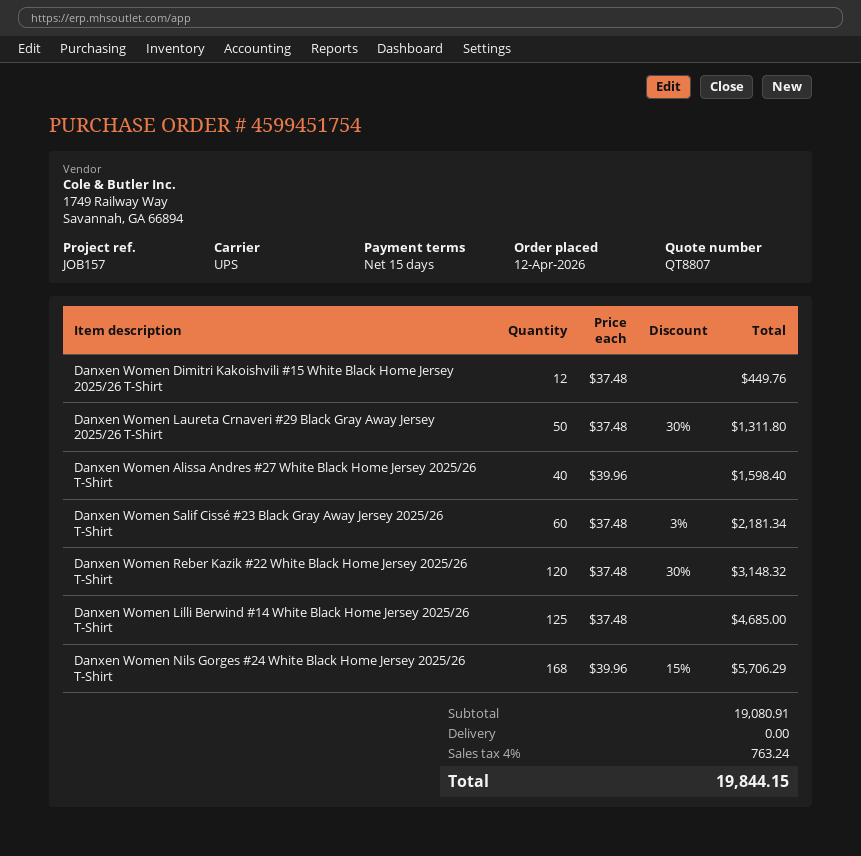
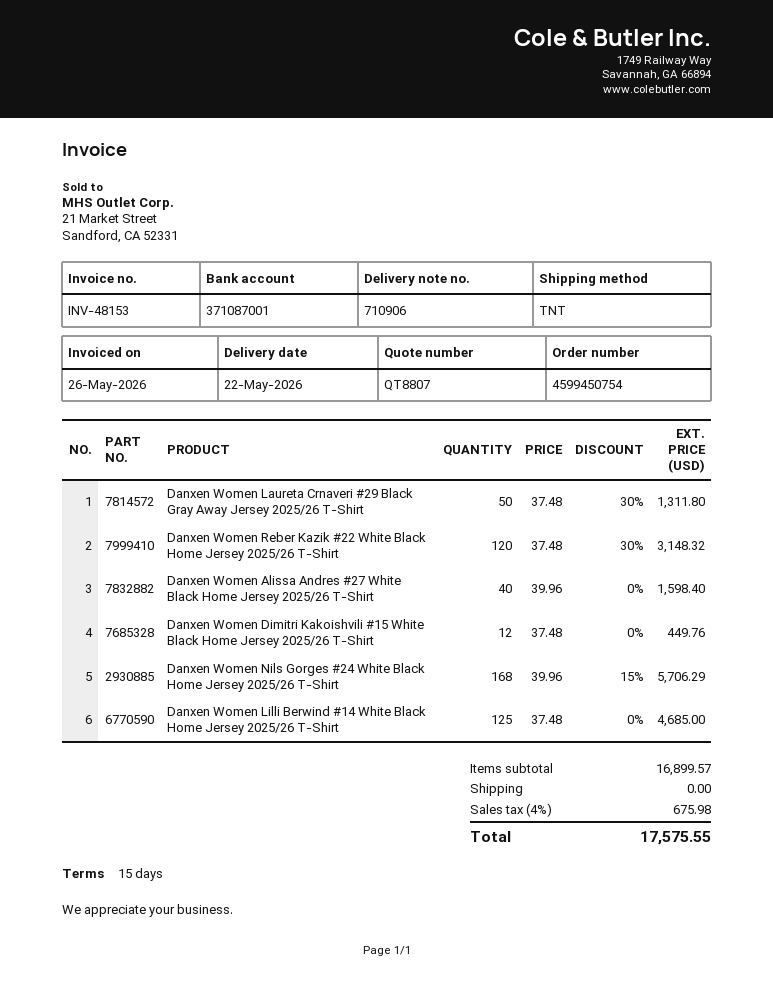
order number: 4599451754 -> 4599450754
shipping method: UPS -> TNT
Danxen Women Salif Cissé #23 Black Gray Away Jersey 2025/26 T-Shirt: 60 x 37.48 - 3% = 2181.34 -> none
subtotal: 19080.91 -> 16899.57
tax: 4% = 763.24 -> 4% = 675.98
total: 19844.15 -> 17575.55

